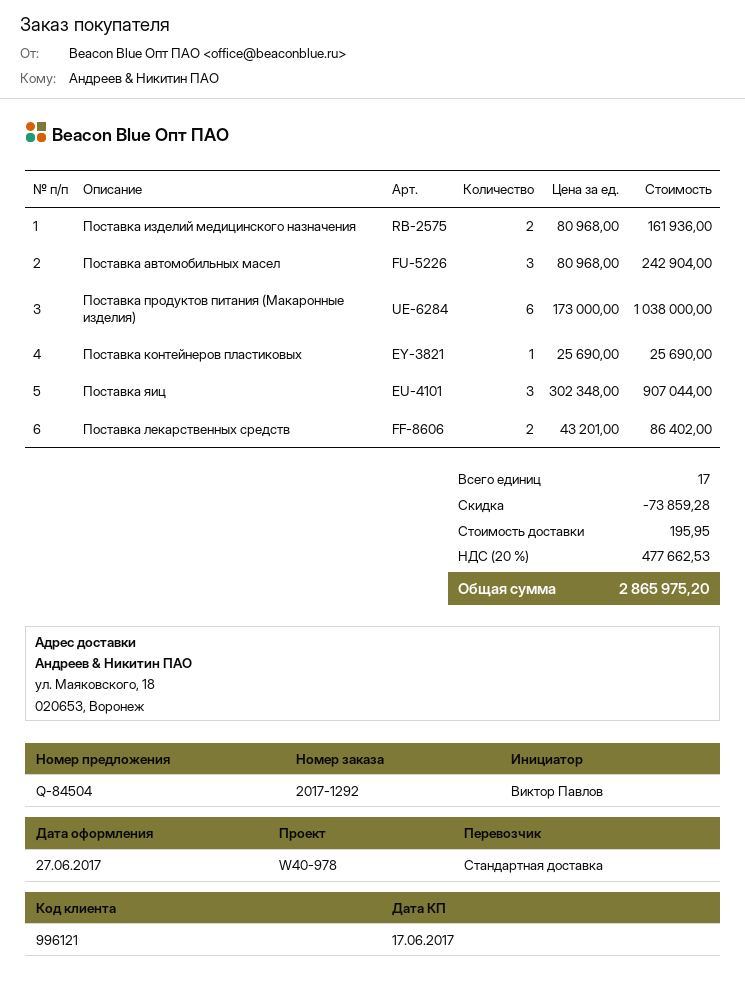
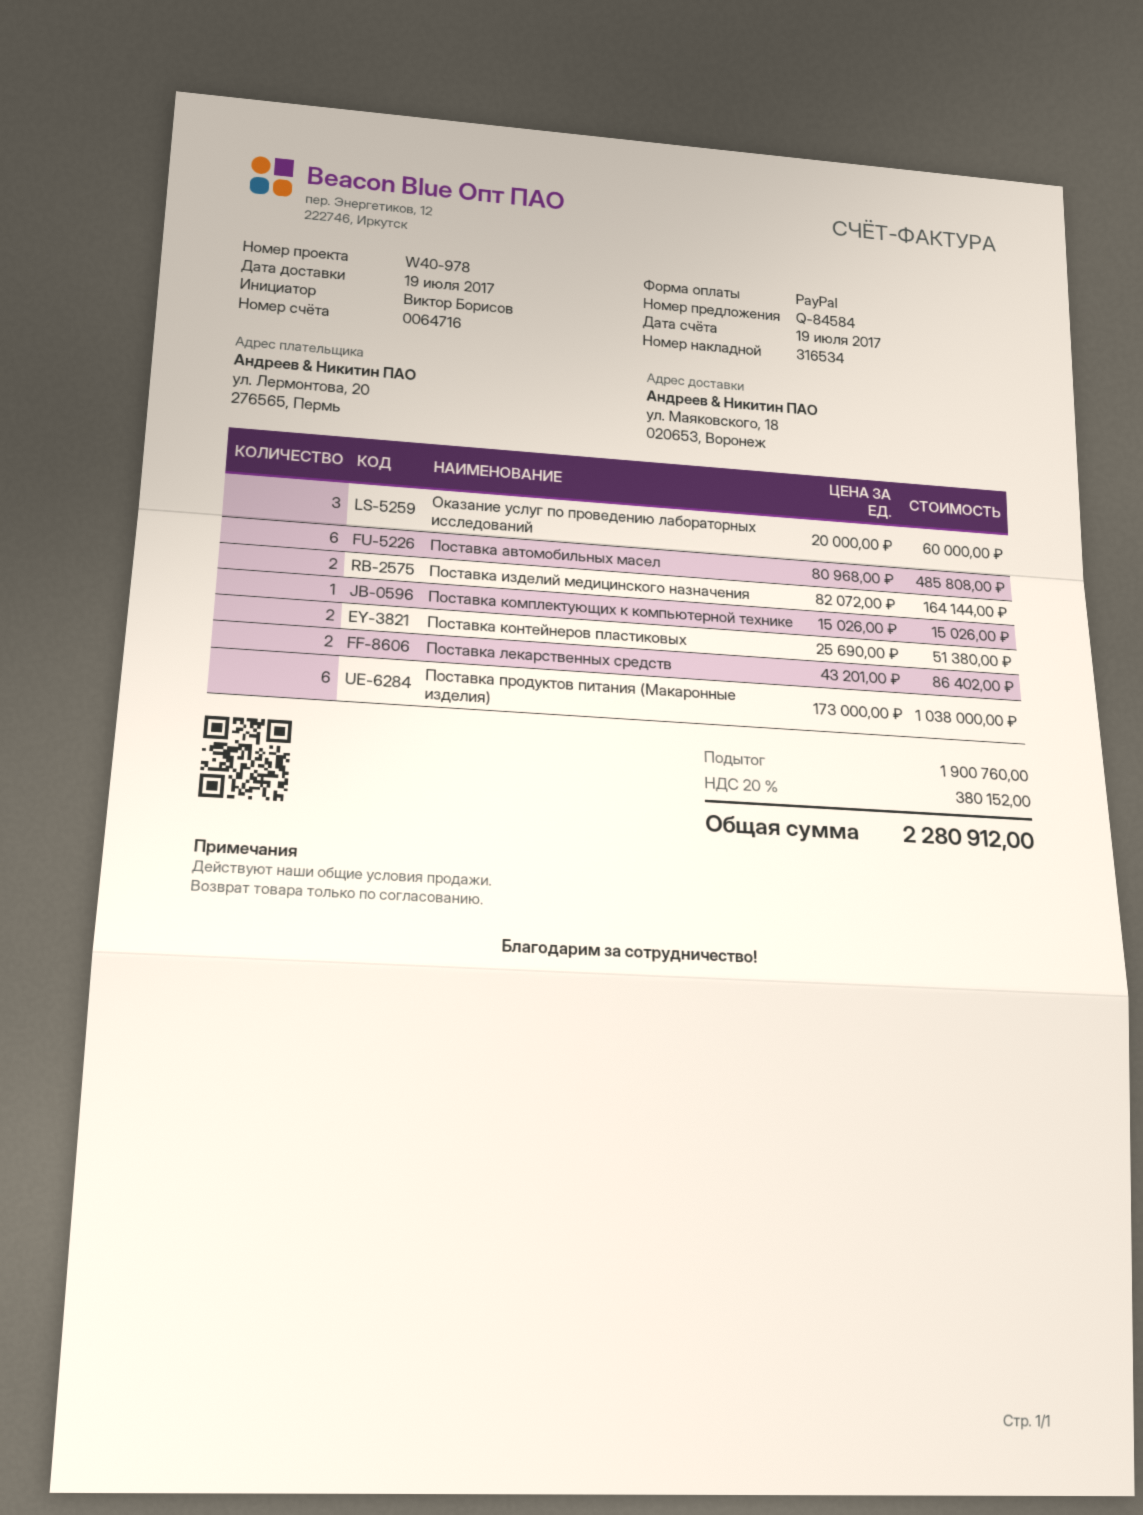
quote number: Q-84504 -> Q-84584
ordered by: Виктор Павлов -> Виктор Борисов
Поставка изделий медицинского назначения: 2 x 80968.00 = 161936.00 -> 2 x 82072.00 = 164144.00
Поставка автомобильных масел: 3 x 80968.00 = 242904.00 -> 6 x 80968.00 = 485808.00
Поставка контейнеров пластиковых: 1 x 25690.00 = 25690.00 -> 2 x 25690.00 = 51380.00
Поставка яиц: 3 x 302348.00 = 907044.00 -> none
Оказание услуг по проведению лабораторных исследований: none -> 3 x 20000.00 = 60000.00
Поставка комплектующих к компьютерной технике: none -> 1 x 15026.00 = 15026.00
discount: 73859.28 -> none
shipping: 195.95 -> none
tax: 20% = 477662.53 -> 20% = 380152.00
total: 2865975.20 -> 2280912.00

